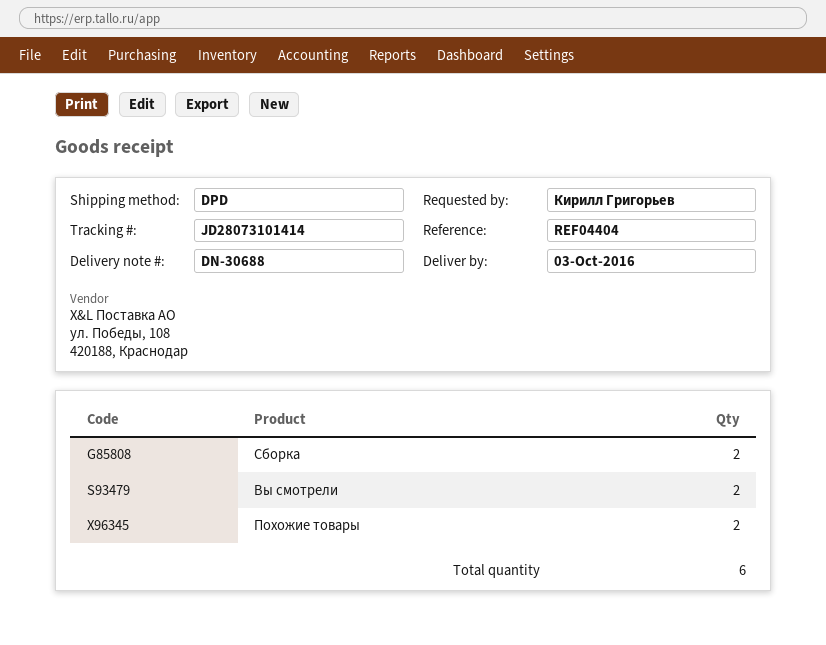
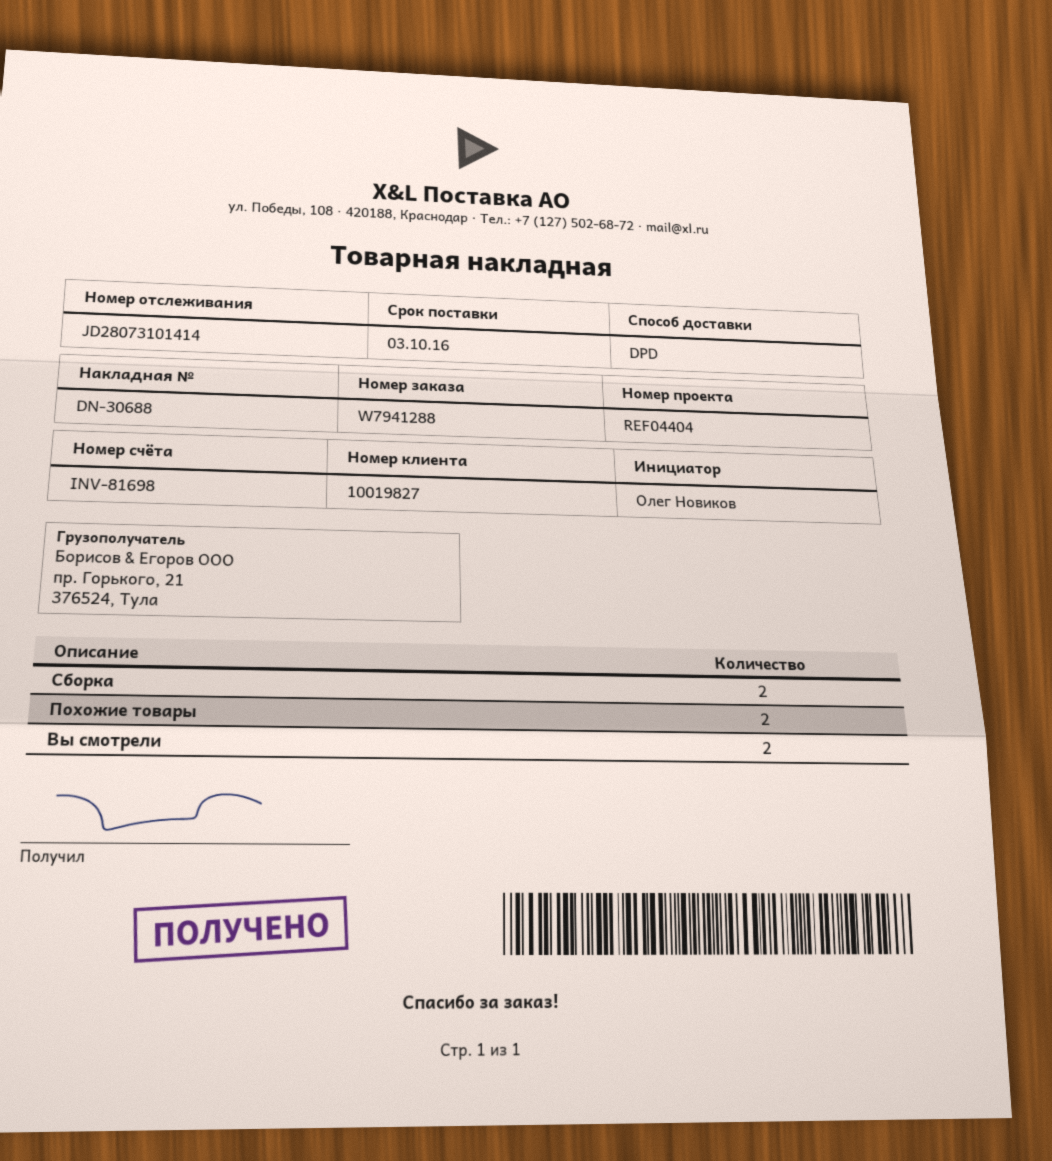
ordered by: Кирилл Григорьев -> Олег Новиков

